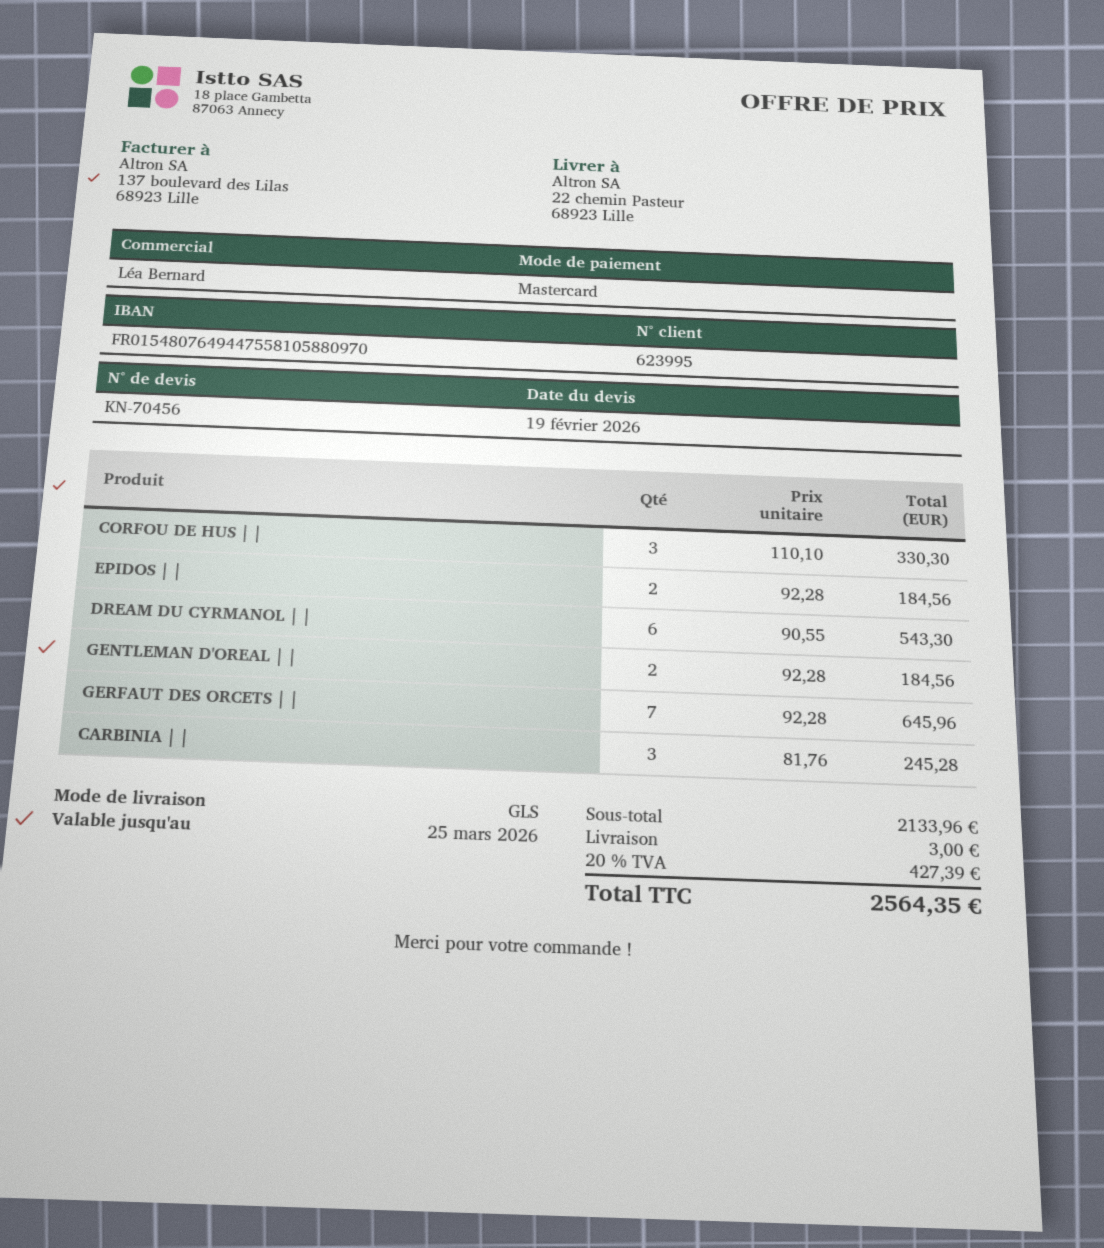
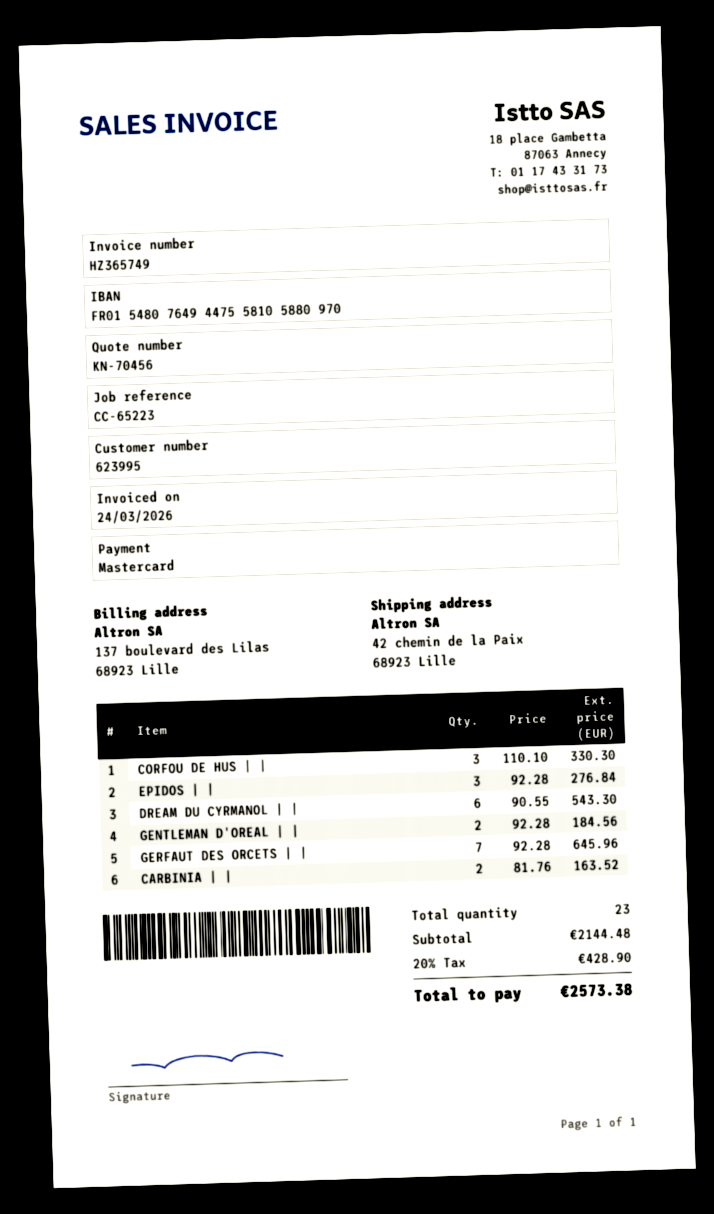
ship to: 22 chemin Pasteur, 68923 Lille -> 42 chemin de la Paix, 68923 Lille
EPIDOS | |: 2 x 92.28 = 184.56 -> 3 x 92.28 = 276.84
CARBINIA | |: 3 x 81.76 = 245.28 -> 2 x 81.76 = 163.52
subtotal: 2133.96 -> 2144.48
shipping: 3.00 -> none
tax: 20% = 427.39 -> 20% = 428.90
total: 2564.35 -> 2573.38

